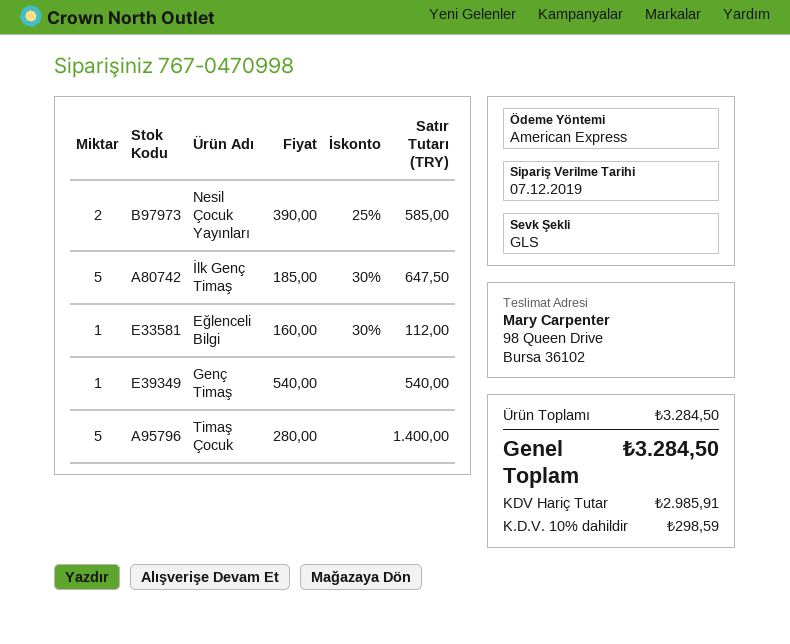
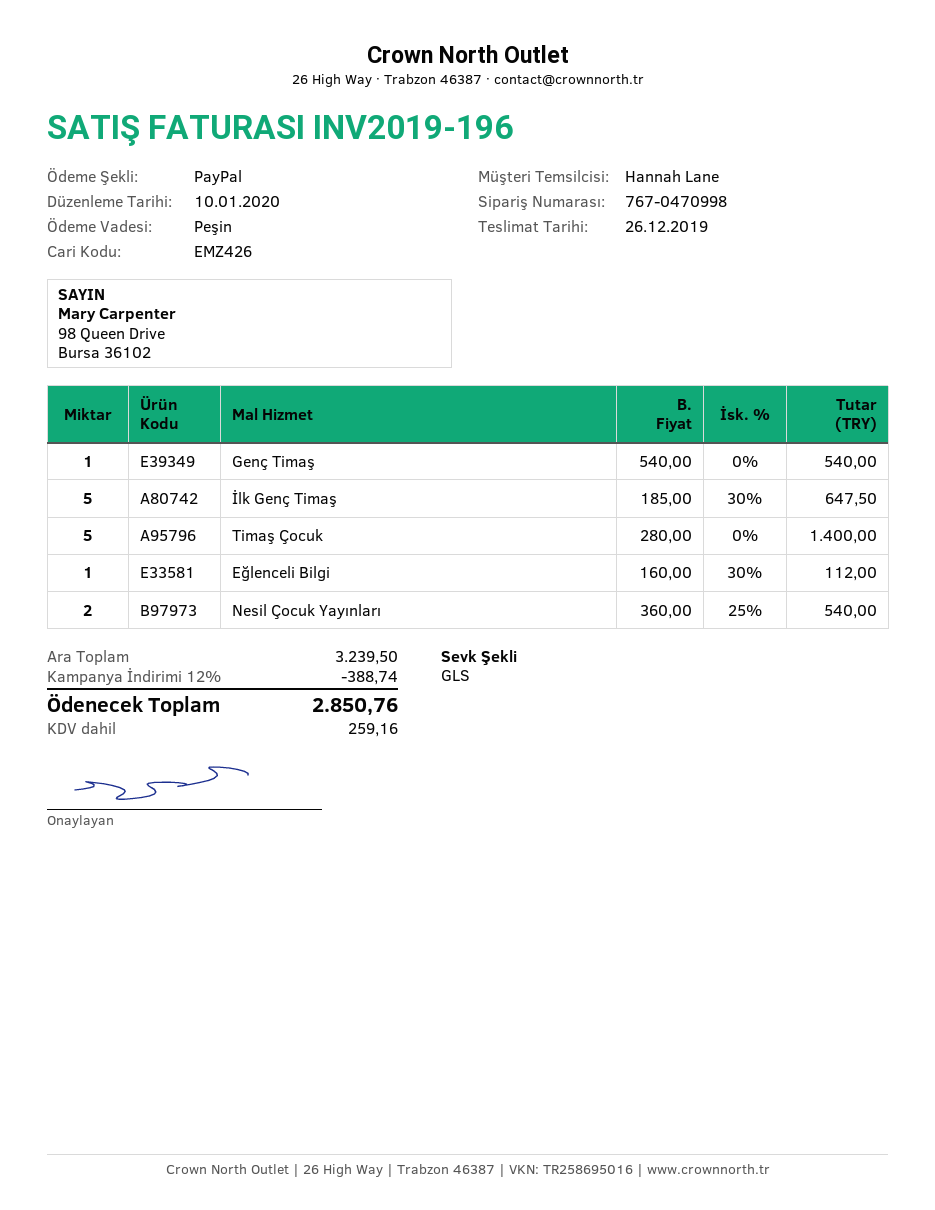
payment method: American Express -> PayPal
Nesil Çocuk Yayınları: 2 x 390.00 - 25% = 585.00 -> 2 x 360.00 - 25% = 540.00
subtotal: 3284.50 -> 3239.50
discount: none -> 12% = 388.74
tax: 298.59 -> 259.16
total: 3284.50 -> 2850.76

